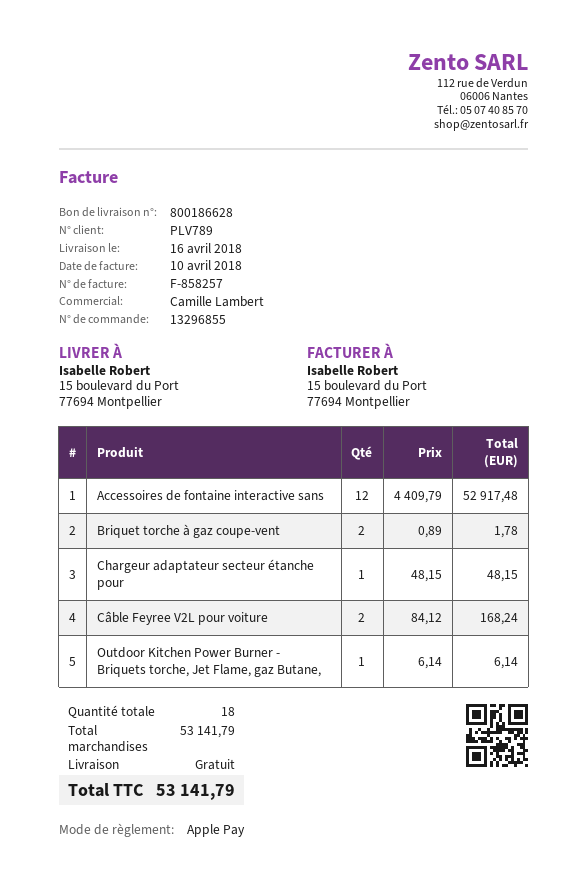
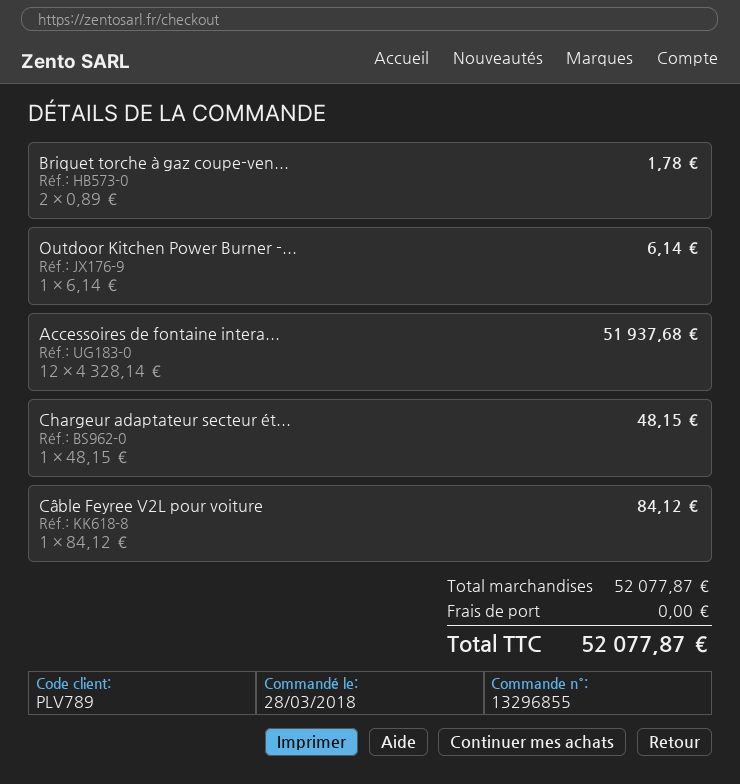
Accessoires de fontaine interactive sans: 12 x 4409.79 = 52917.48 -> 12 x 4328.14 = 51937.68
Câble Feyree V2L pour voiture: 2 x 84.12 = 168.24 -> 1 x 84.12 = 84.12
subtotal: 53141.79 -> 52077.87
total: 53141.79 -> 52077.87

